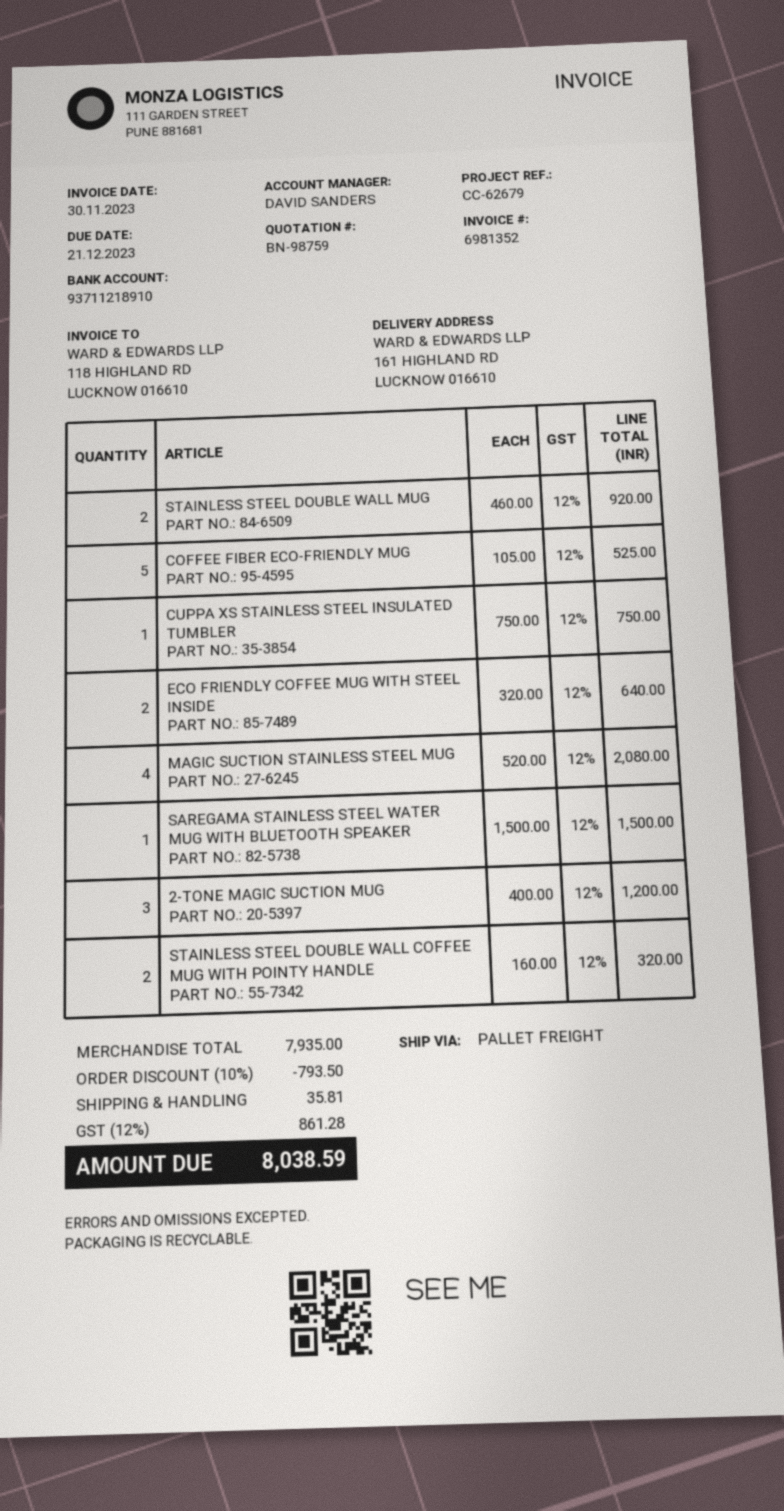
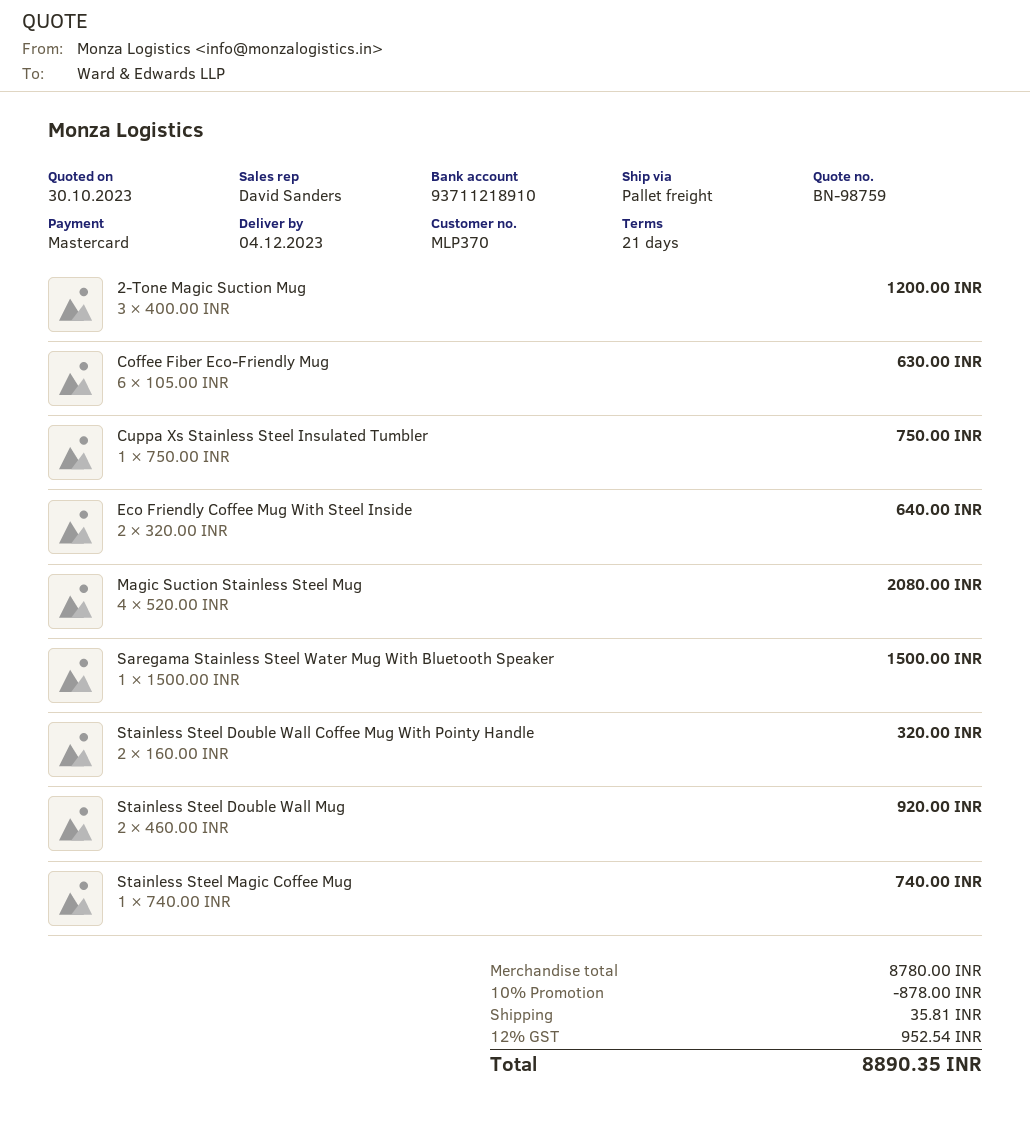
COFFEE FIBER ECO-FRIENDLY MUG: 5 x 105.00 = 525.00 -> 6 x 105.00 = 630.00
Stainless Steel Magic Coffee Mug: none -> 1 x 740.00 = 740.00
subtotal: 7935.00 -> 8780.00
discount: 10% = 793.50 -> 10% = 878.00
tax: 12% = 861.28 -> 12% = 952.54
total: 8038.59 -> 8890.35

